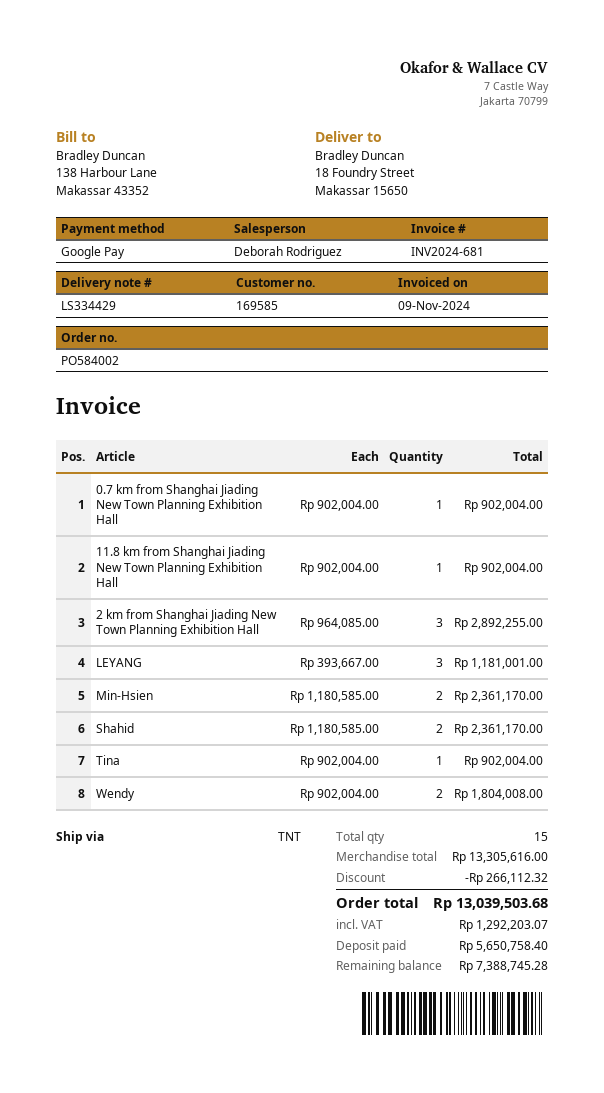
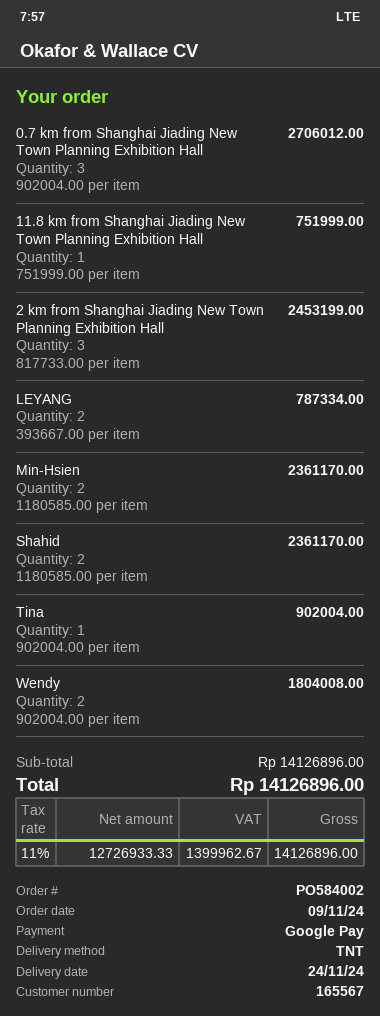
customer number: 169585 -> 165567
0.7 km from Shanghai Jiading New Town Planning Exhibition Hall: 1 x 902004.00 = 902004.00 -> 3 x 902004.00 = 2706012.00
11.8 km from Shanghai Jiading New Town Planning Exhibition Hall: 1 x 902004.00 = 902004.00 -> 1 x 751999.00 = 751999.00
2 km from Shanghai Jiading New Town Planning Exhibition Hall: 3 x 964085.00 = 2892255.00 -> 3 x 817733.00 = 2453199.00
LEYANG: 3 x 393667.00 = 1181001.00 -> 2 x 393667.00 = 787334.00
subtotal: 13305616.00 -> 14126896.00
discount: 266112.32 -> none
tax: 1292203.07 -> 1399962.67
total: 13039503.68 -> 14126896.00

